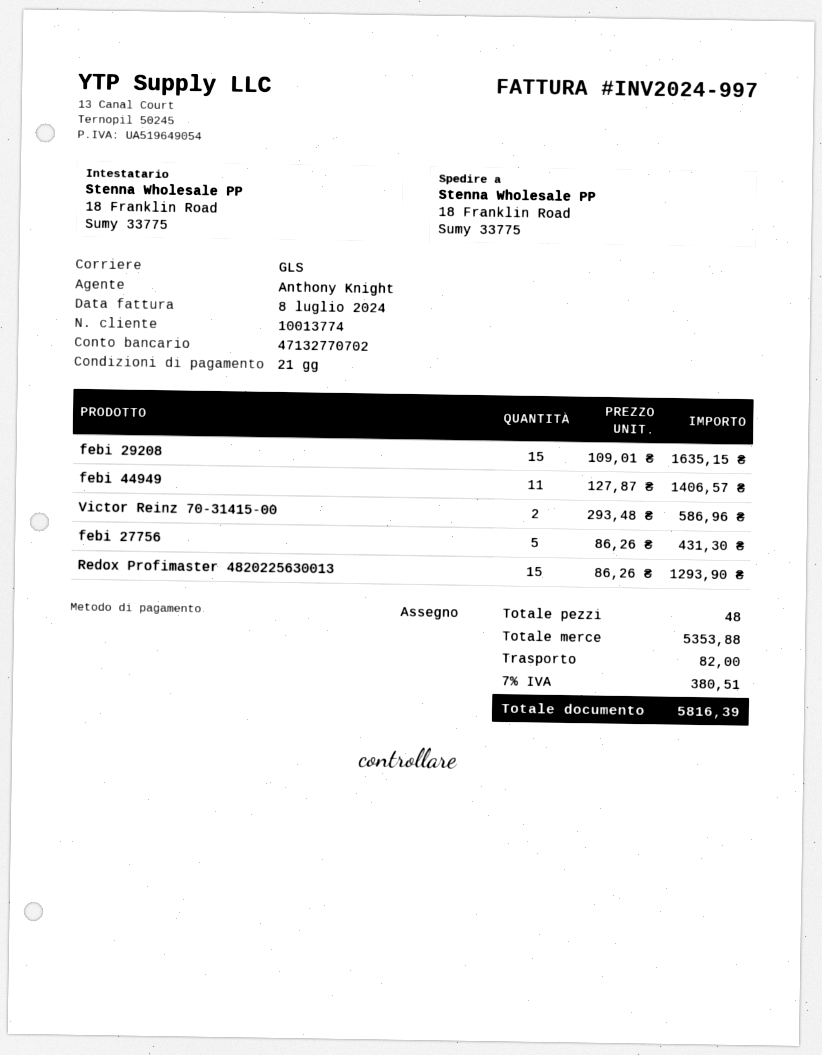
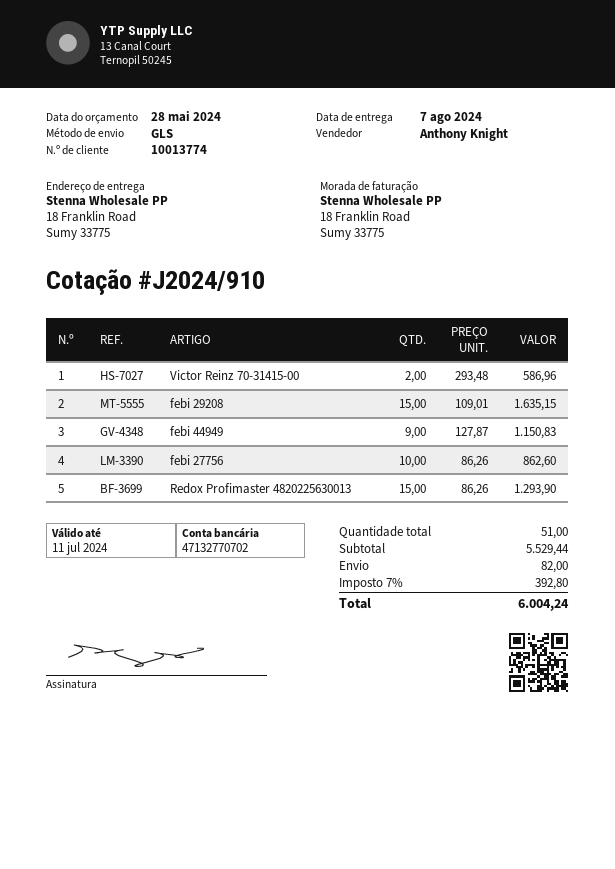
febi 44949: 11 x 127.87 = 1406.57 -> 9 x 127.87 = 1150.83
febi 27756: 5 x 86.26 = 431.30 -> 10 x 86.26 = 862.60
total quantity: 48 -> 51
subtotal: 5353.88 -> 5529.44
tax: 7% = 380.51 -> 7% = 392.80
total: 5816.39 -> 6004.24

